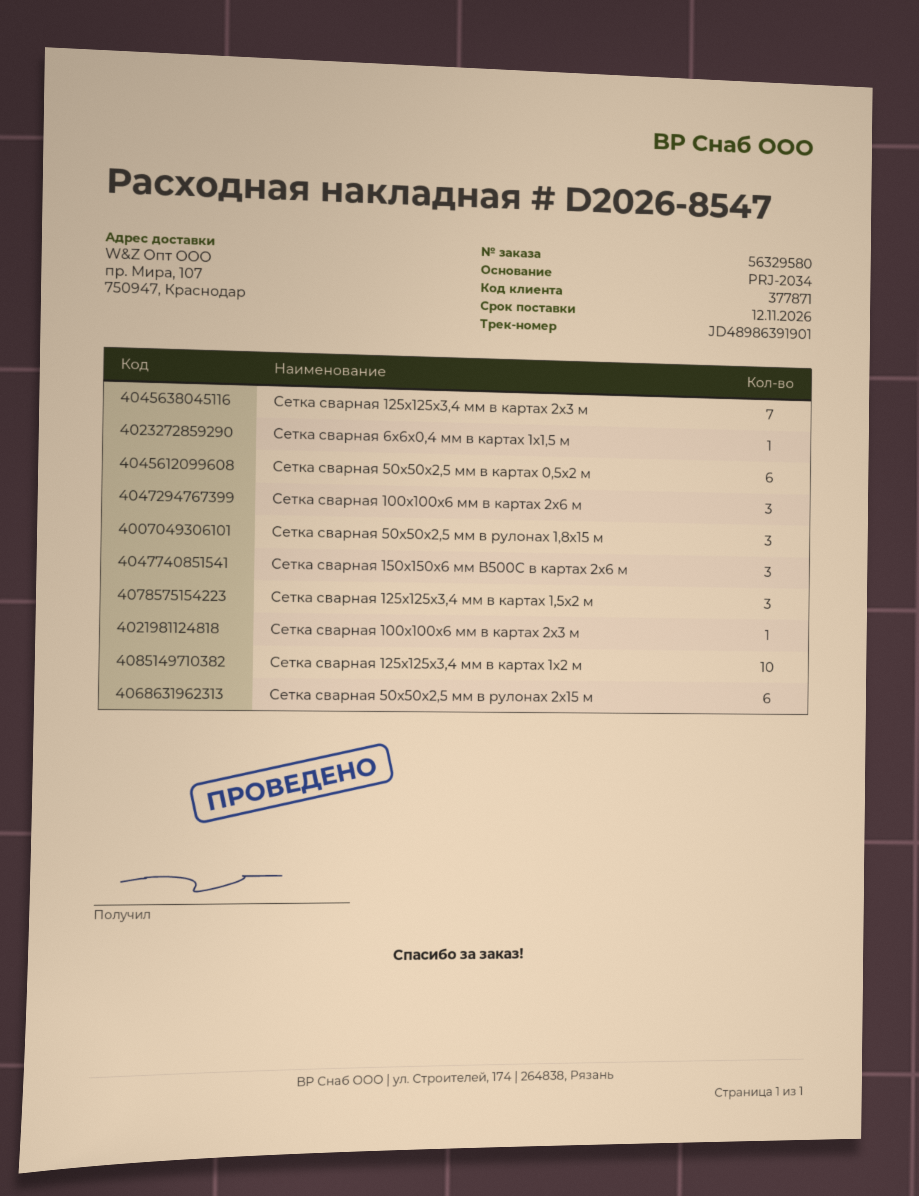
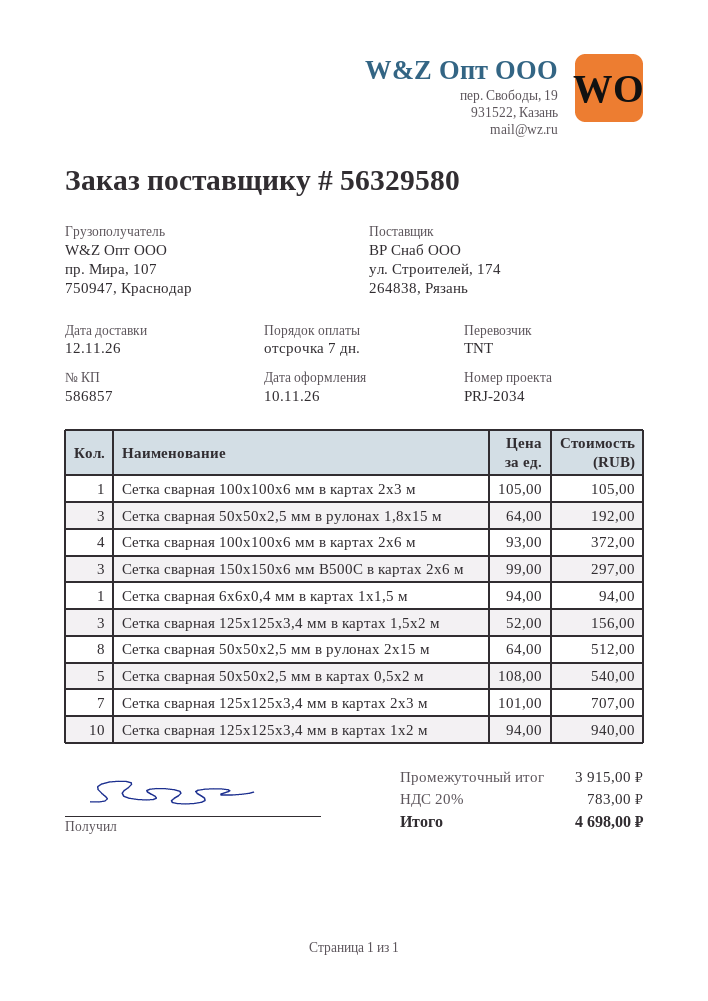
Сетка сварная 50х50х2,5 мм в картах 0,5х2 м: 6 -> 5
Сетка сварная 100х100х6 мм в картах 2х6 м: 3 -> 4
Сетка сварная 50х50х2,5 мм в рулонах 2х15 м: 6 -> 8

